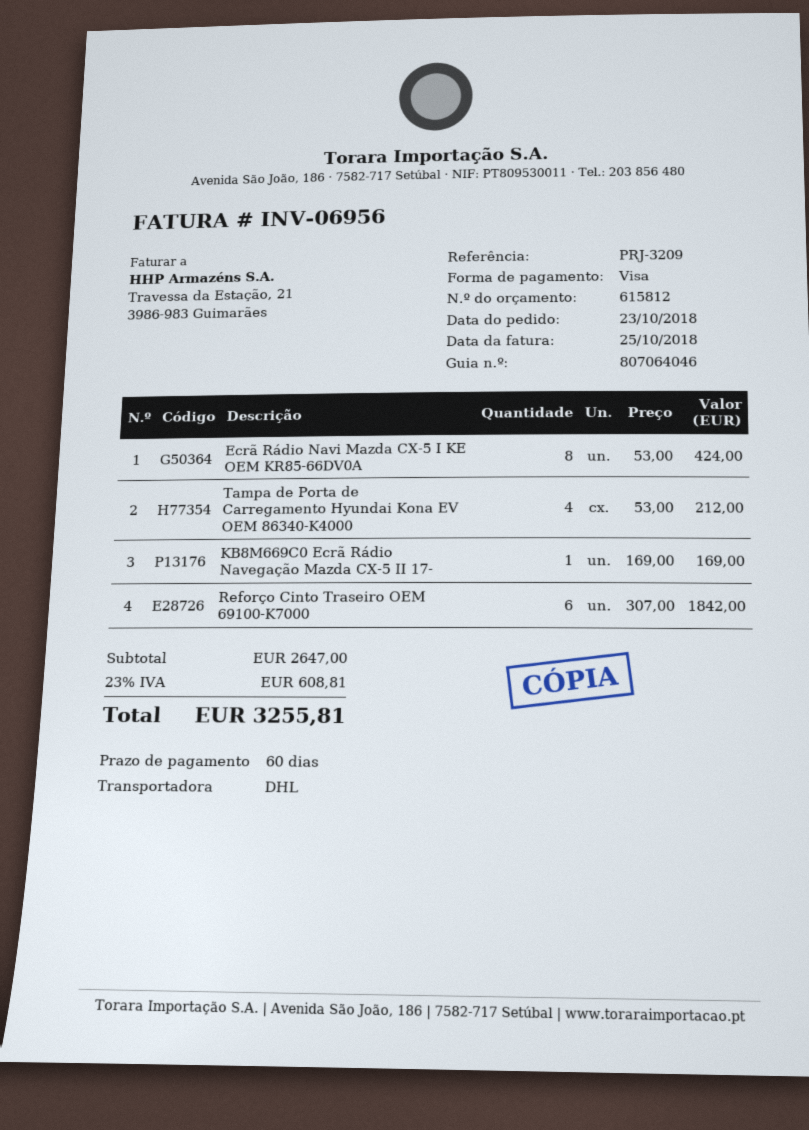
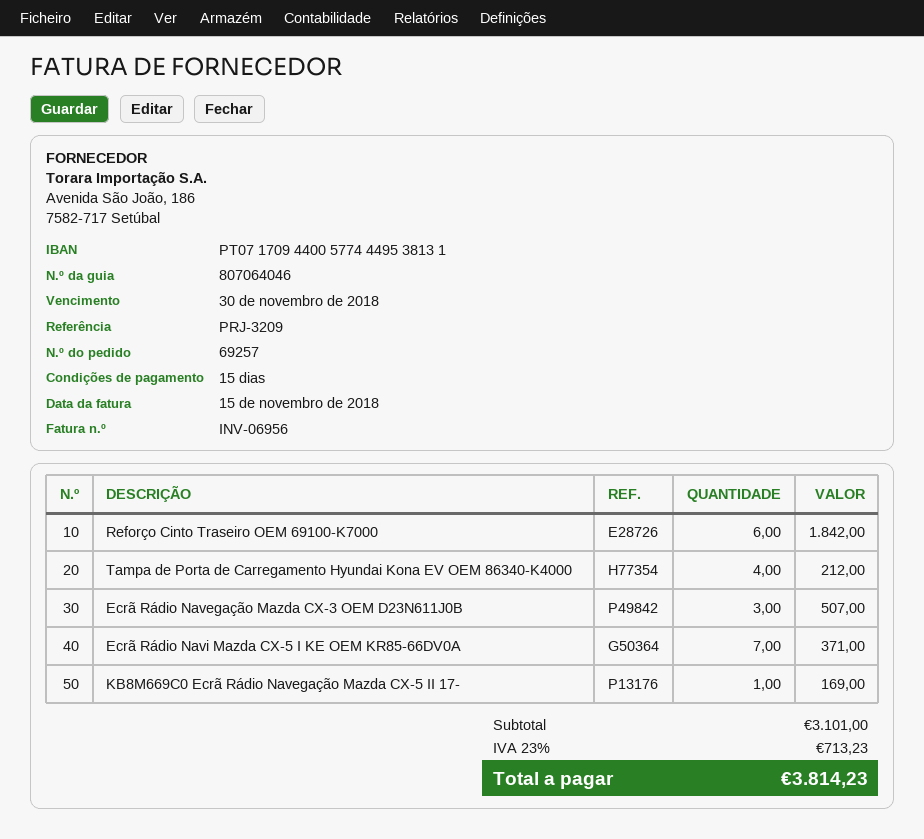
invoice date: 2018-10-25 -> 2018-11-15
payment terms: 60 days -> 15 days
Ecrã Rádio Navi Mazda CX-5 I KE OEM KR85-66DV0A: 8 for 424.00 -> 7 for 371.00
Ecrã Rádio Navegação Mazda CX-3 OEM D23N611J0B: none -> 3 for 507.00
subtotal: 2647.00 -> 3101.00
tax: 23% = 608.81 -> 23% = 713.23
total: 3255.81 -> 3814.23

